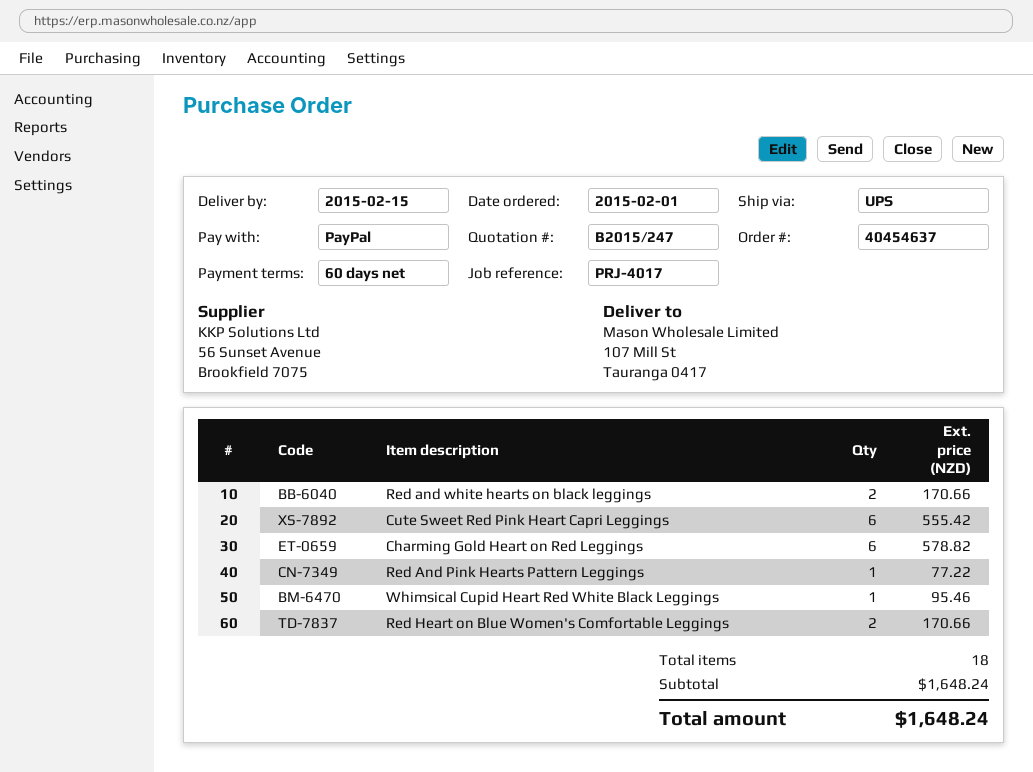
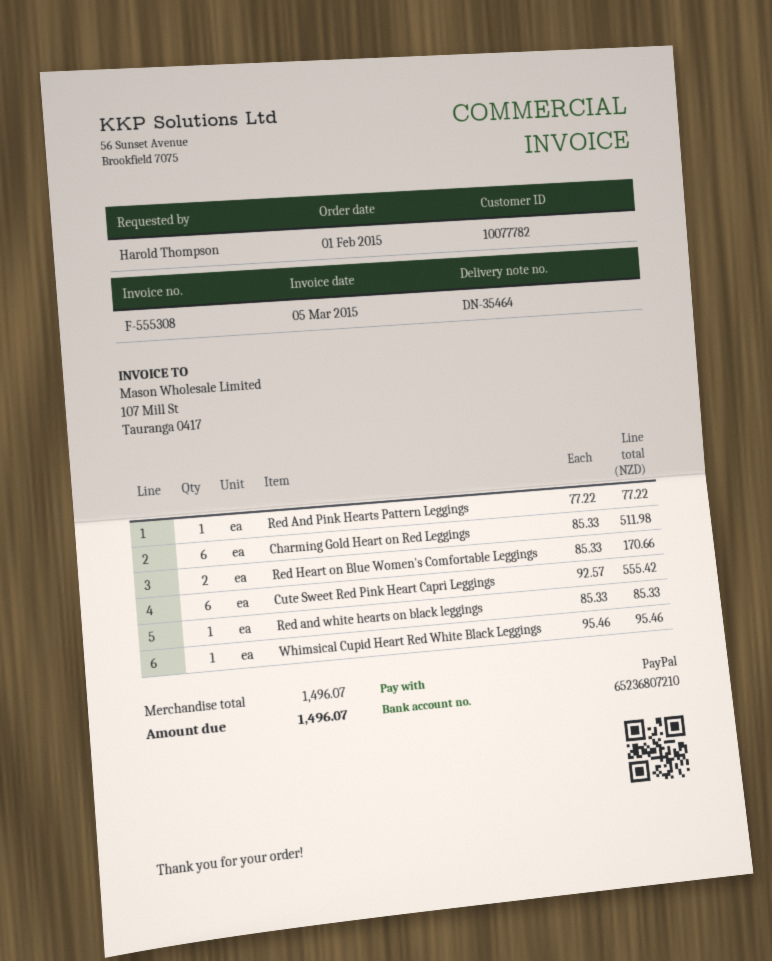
Red and white hearts on black leggings: 2 for 170.66 -> 1 for 85.33
Charming Gold Heart on Red Leggings: 6 for 578.82 -> 6 for 511.98
subtotal: 1648.24 -> 1496.07
total: 1648.24 -> 1496.07

